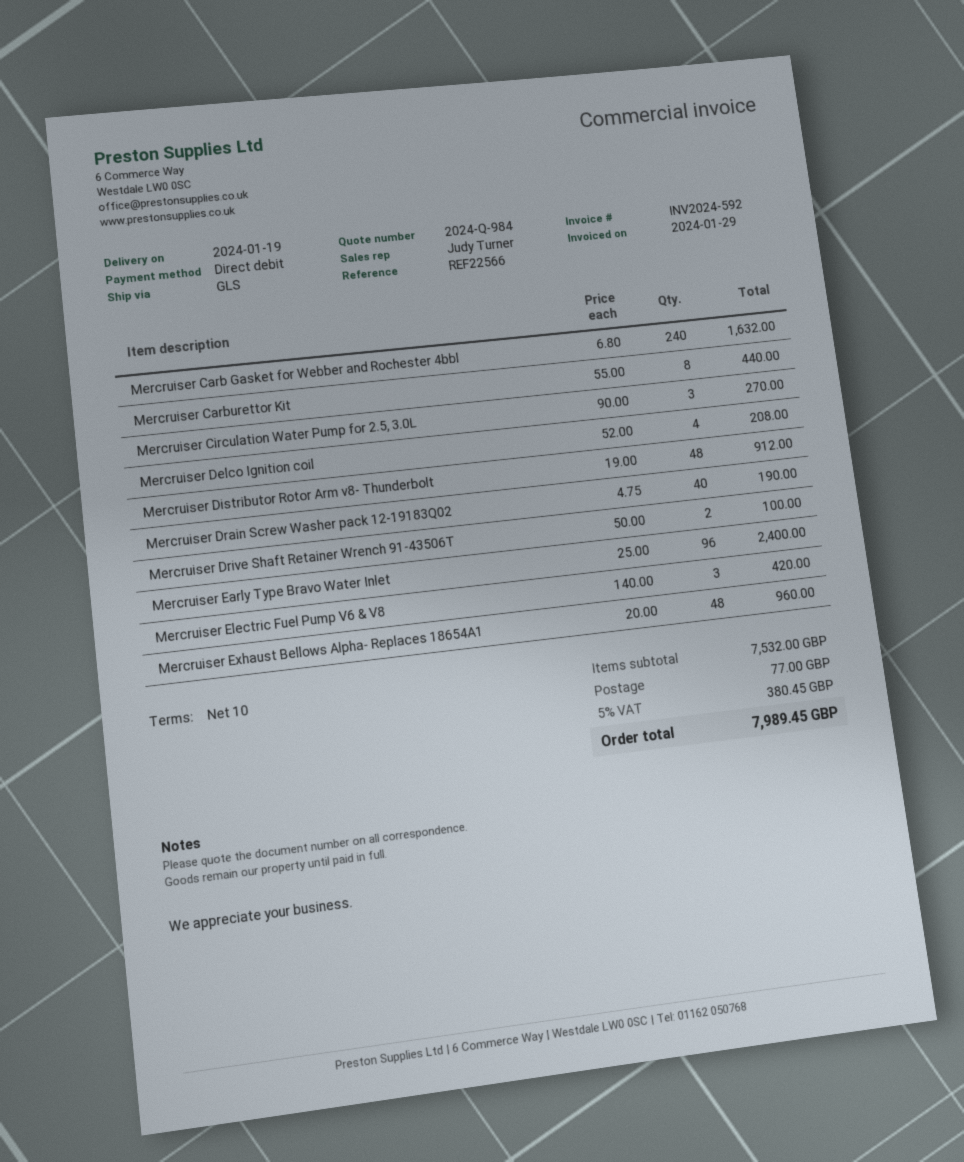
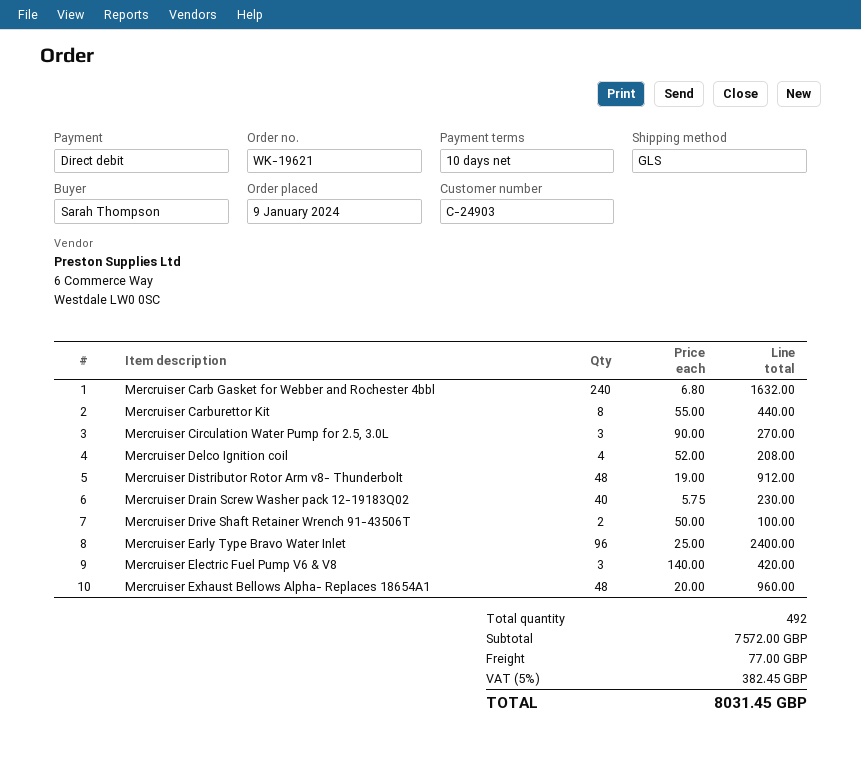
Mercruiser Drain Screw Washer pack 12-19183Q02: 40 x 4.75 = 190.00 -> 40 x 5.75 = 230.00
subtotal: 7532.00 -> 7572.00
tax: 5% = 380.45 -> 5% = 382.45
total: 7989.45 -> 8031.45

